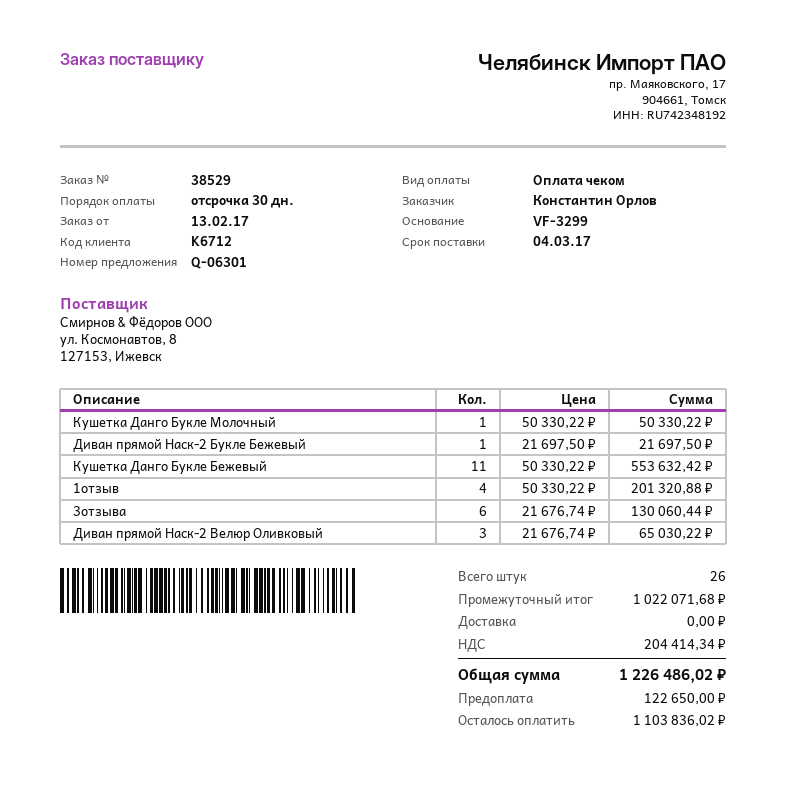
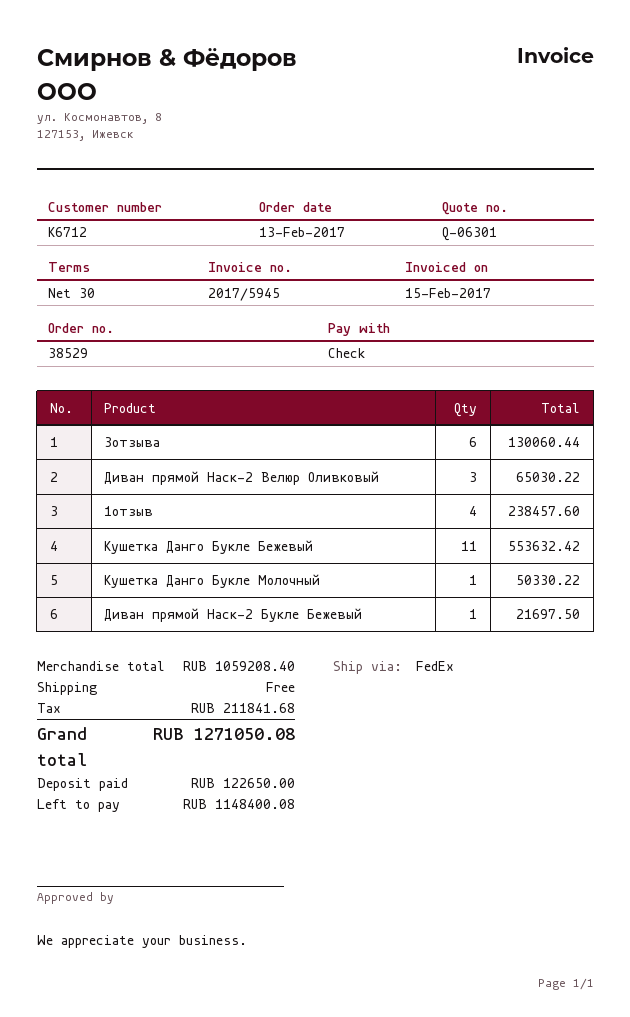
1отзыв: 4 for 201320.88 -> 4 for 238457.60
subtotal: 1022071.68 -> 1059208.40
tax: 204414.34 -> 211841.68
total: 1226486.02 -> 1271050.08
balance: 1103836.02 -> 1148400.08

